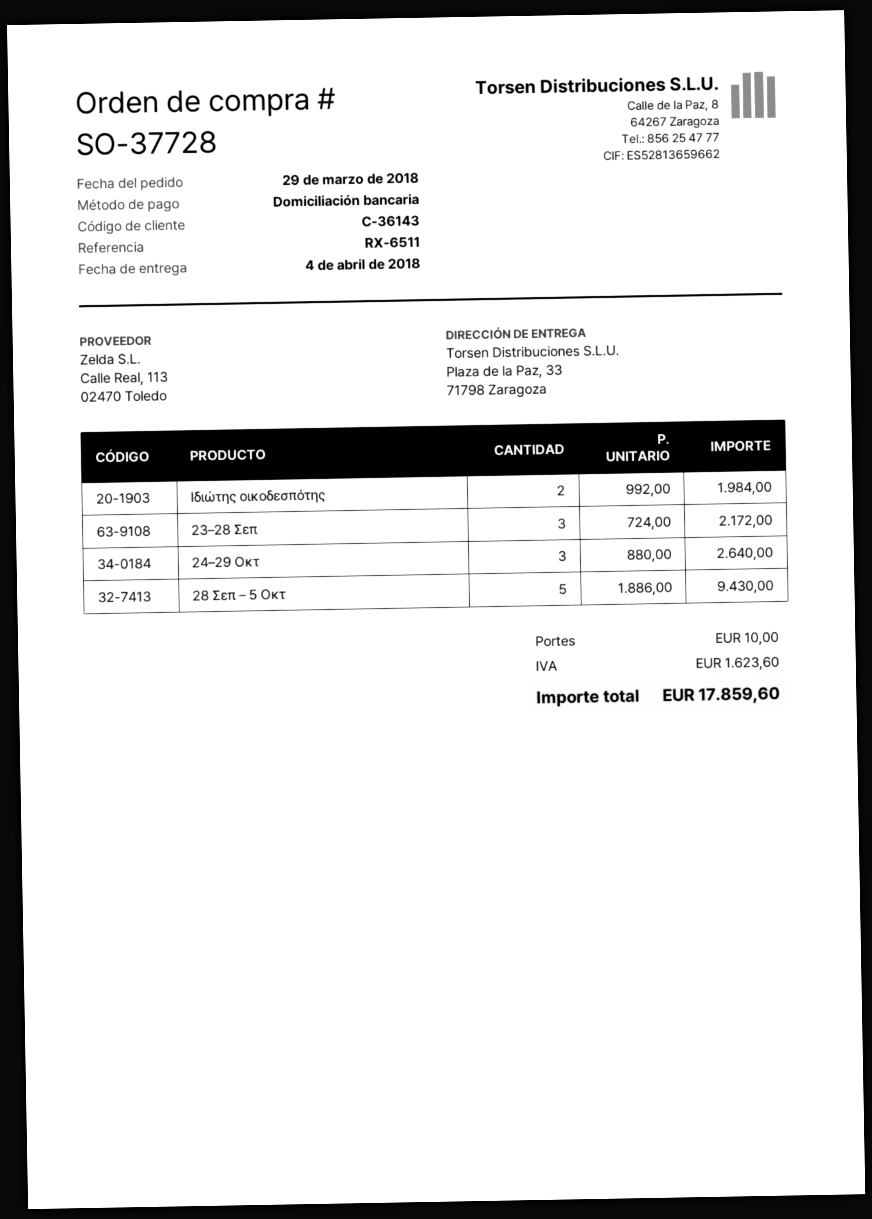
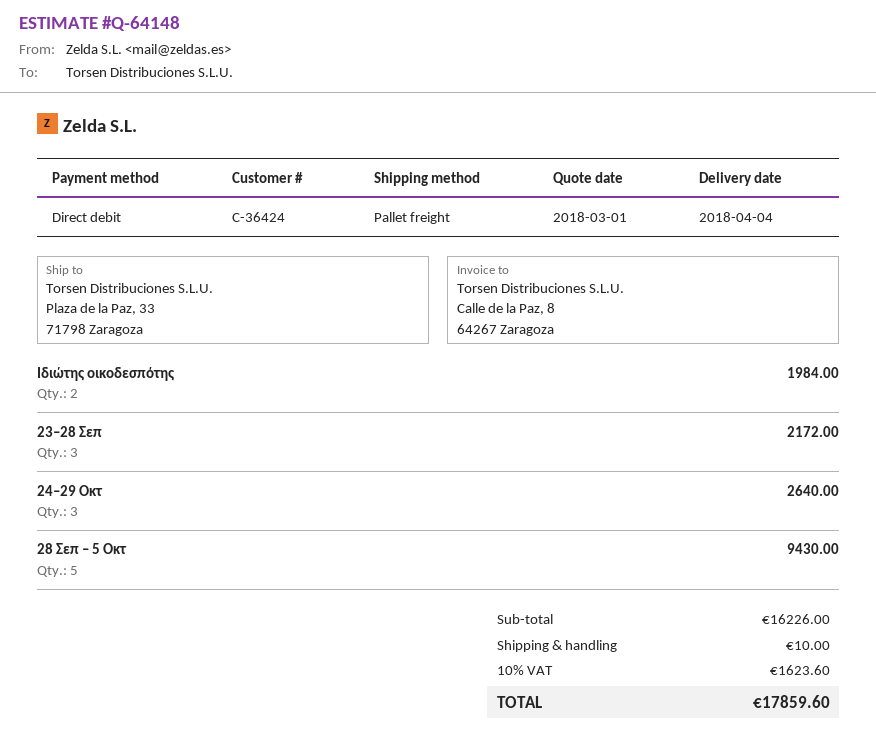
customer number: C-36143 -> C-36424

